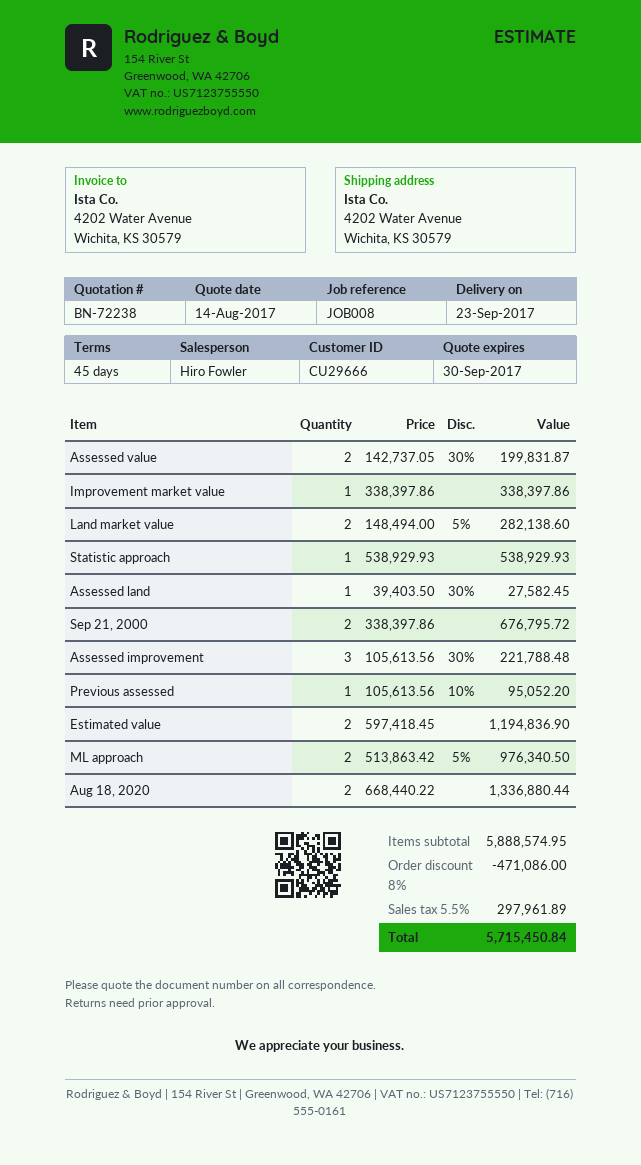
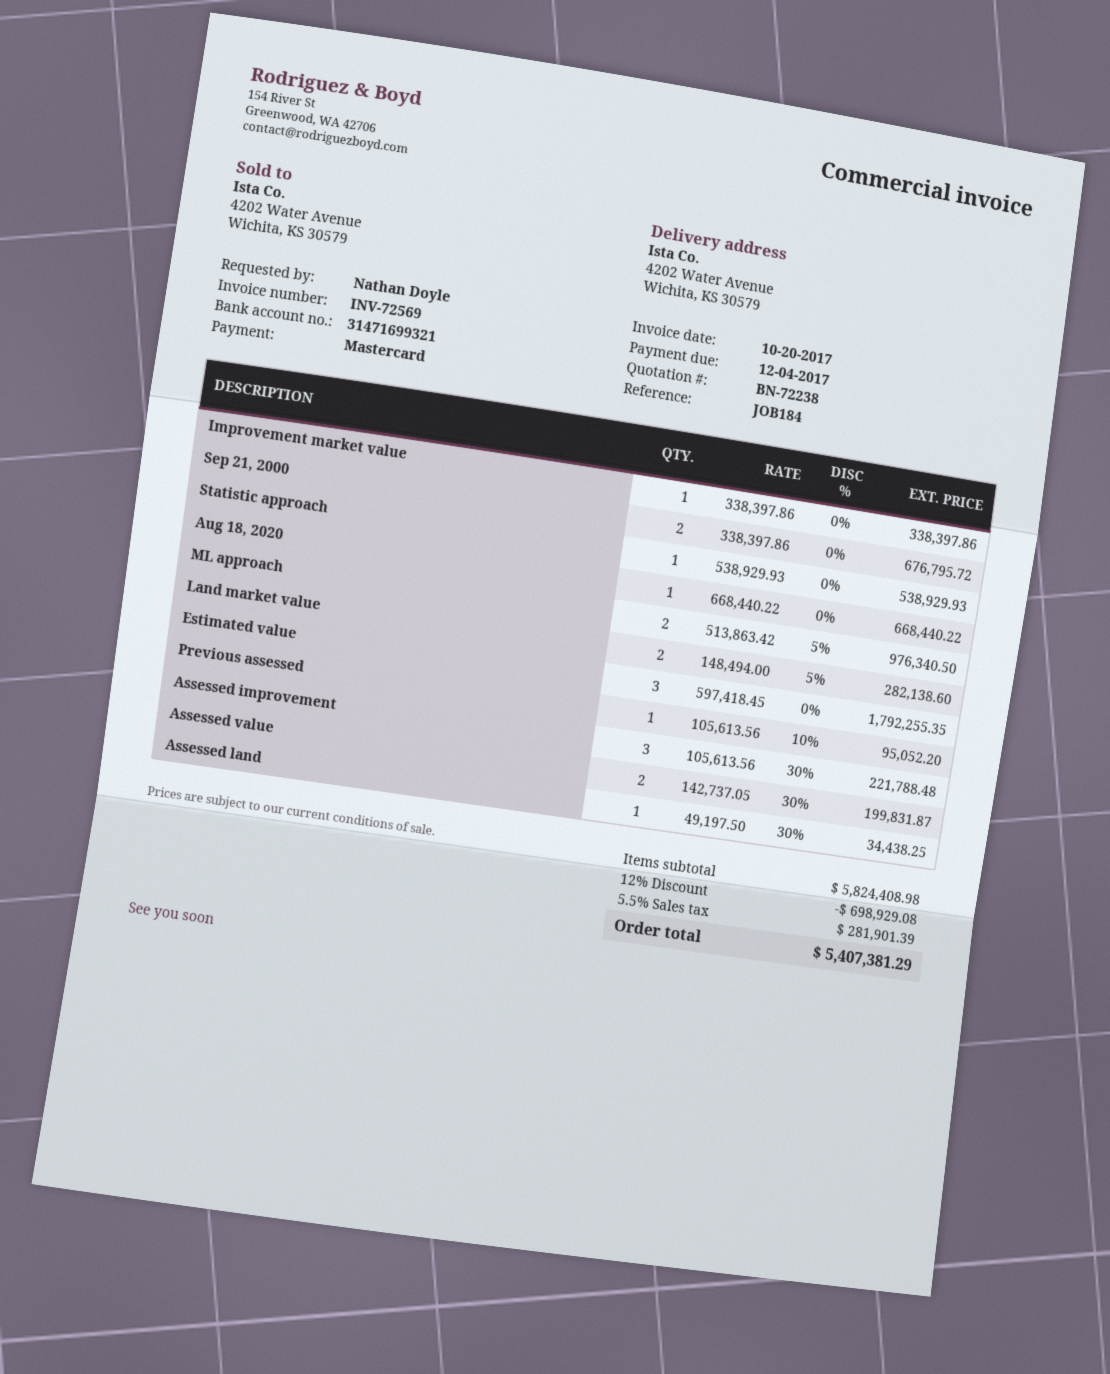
reference: JOB008 -> JOB184
Assessed land: 1 x 39403.50 - 30% = 27582.45 -> 1 x 49197.50 - 30% = 34438.25
Estimated value: 2 x 597418.45 = 1194836.90 -> 3 x 597418.45 = 1792255.35
Aug 18, 2020: 2 x 668440.22 = 1336880.44 -> 1 x 668440.22 = 668440.22
subtotal: 5888574.95 -> 5824408.98
discount: 8% = 471086.00 -> 12% = 698929.08
tax: 5.5% = 297961.89 -> 5.5% = 281901.39
total: 5715450.84 -> 5407381.29

